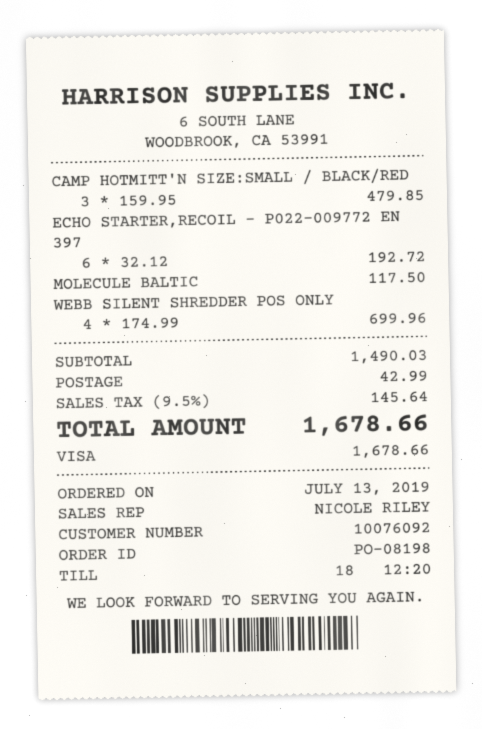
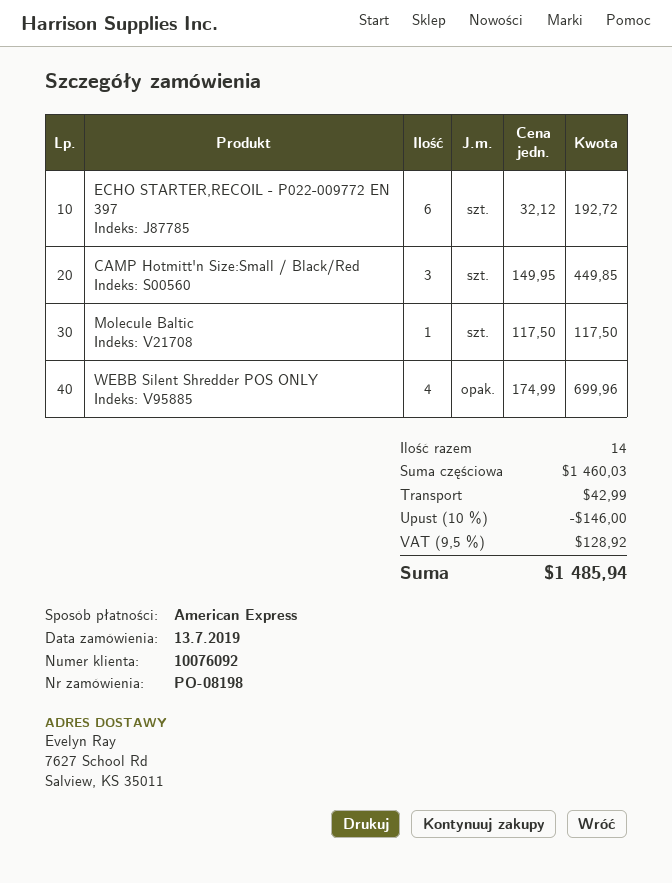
payment method: Visa -> American Express
CAMP HOTMITT'N SIZE:SMALL / BLACK/RED: 3 x 159.95 = 479.85 -> 3 x 149.95 = 449.85
subtotal: 1490.03 -> 1460.03
discount: none -> 10% = 146.00
tax: 9.5% = 145.64 -> 9.5% = 128.92
total: 1678.66 -> 1485.94

